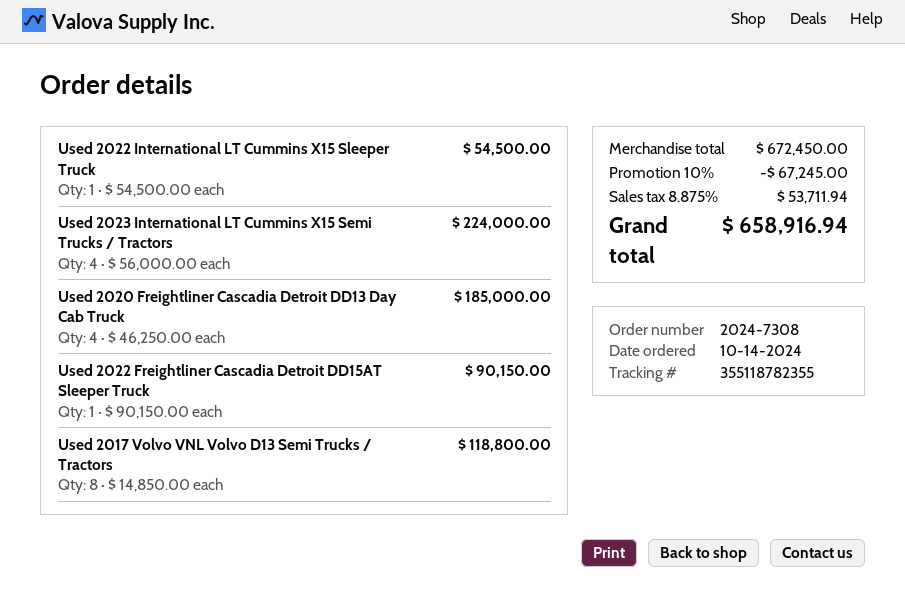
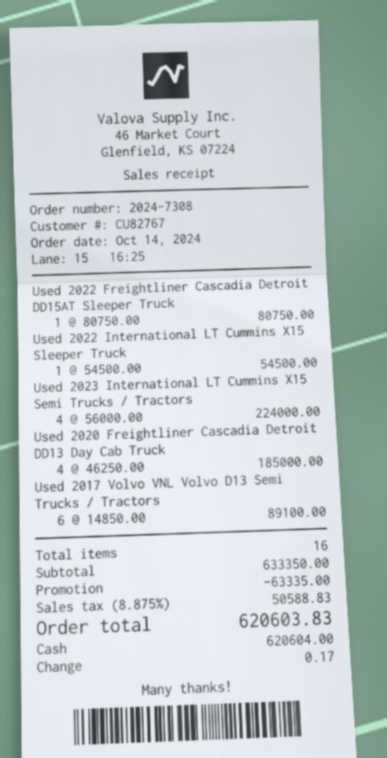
Used 2022 Freightliner Cascadia Detroit DD15AT Sleeper Truck: 1 x 90150.00 = 90150.00 -> 1 x 80750.00 = 80750.00
Used 2017 Volvo VNL Volvo D13 Semi Trucks / Tractors: 8 x 14850.00 = 118800.00 -> 6 x 14850.00 = 89100.00
subtotal: 672450.00 -> 633350.00
discount: 67245.00 -> 63335.00
tax: 8.875% = 53711.94 -> 8.875% = 50588.83
total: 658916.94 -> 620603.83

